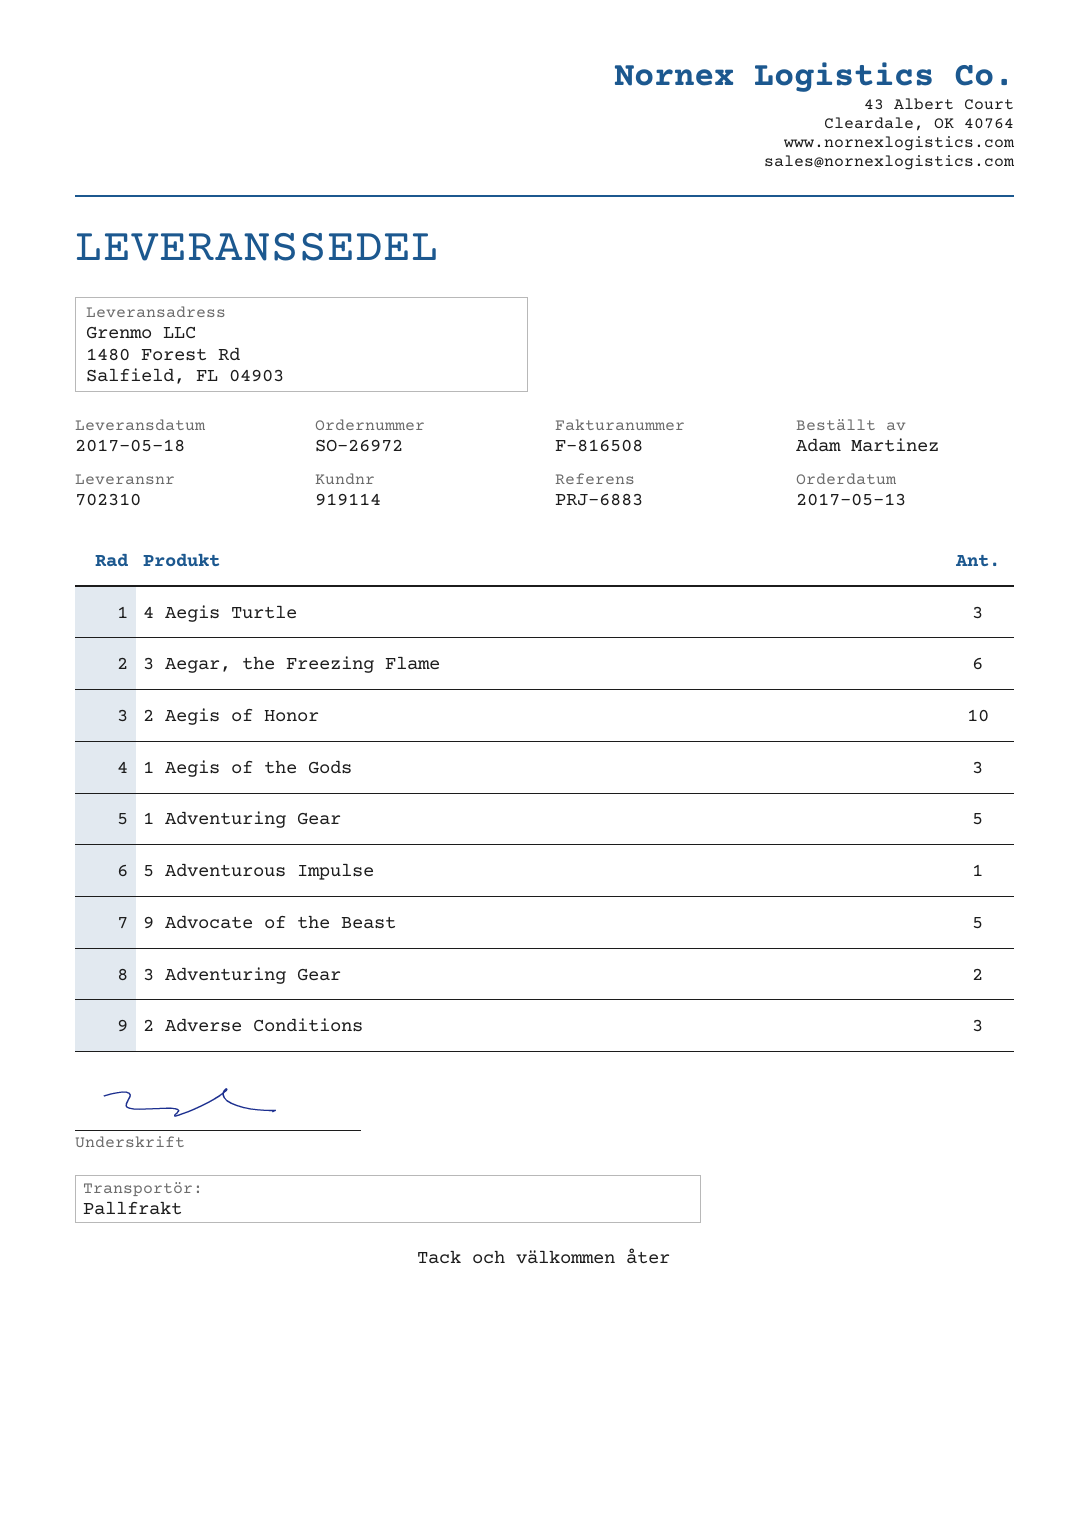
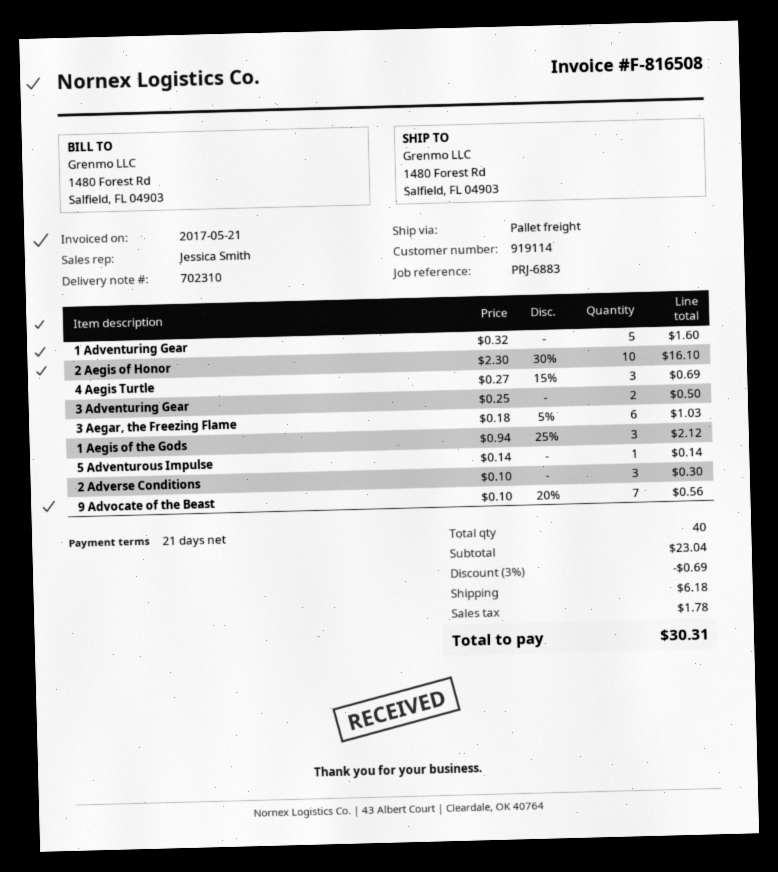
9 Advocate of the Beast: 5 -> 7

